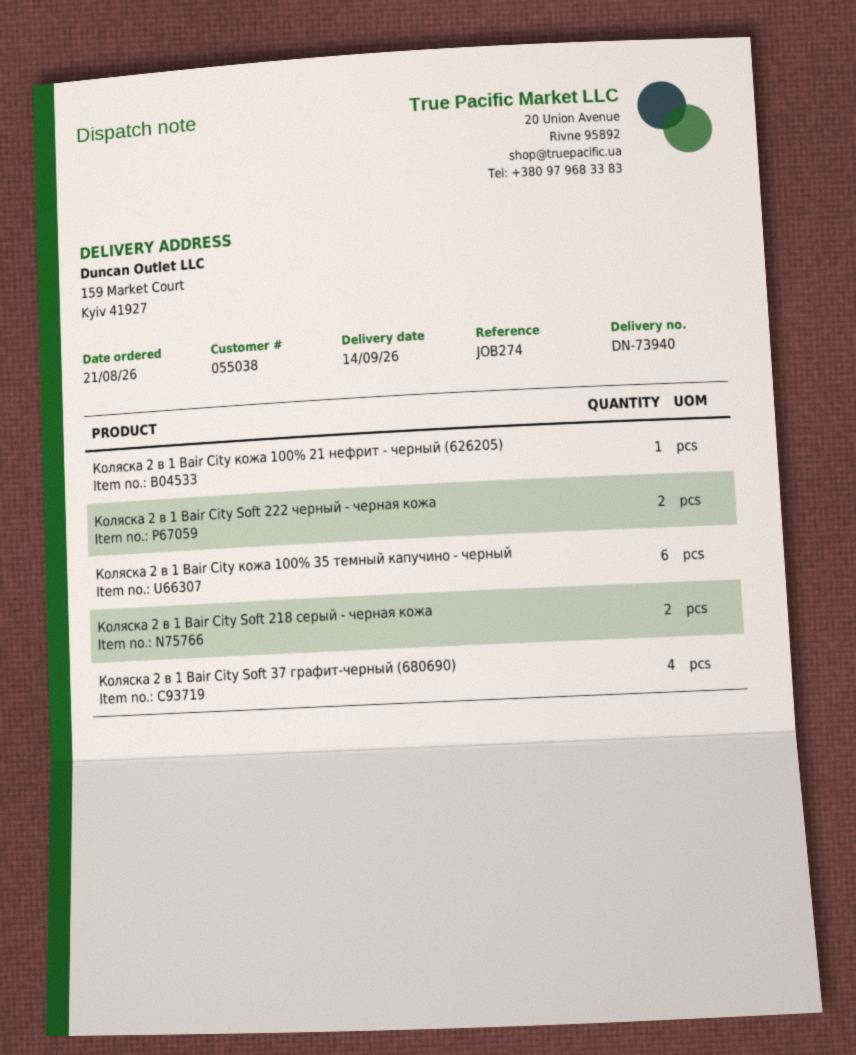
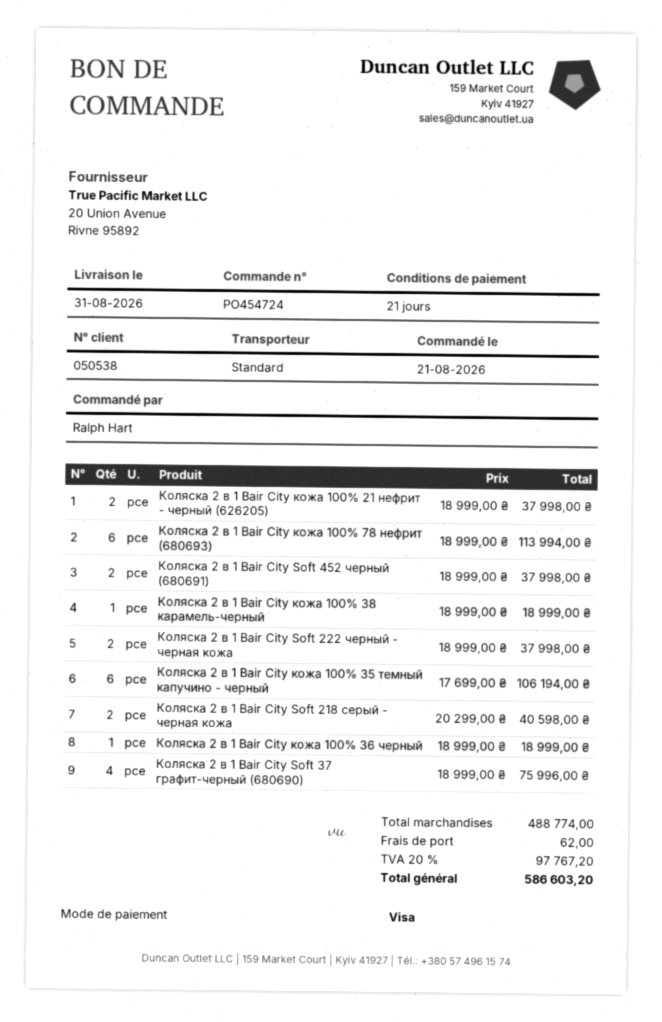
delivery date: 2026-09-14 -> 2026-08-31
customer number: 055038 -> 050538
Коляска 2 в 1 Bair City кожа 100% 21 нефрит - черный (626205): 1 -> 2
Коляска 2 в 1 Bair City кожа 100% 78 нефрит (680693): none -> 6
Коляска 2 в 1 Bair City Soft 452 черный (680691): none -> 2
Коляска 2 в 1 Bair City кожа 100% 38 карамель-черный: none -> 1
Коляска 2 в 1 Bair City кожа 100% 36 черный: none -> 1

